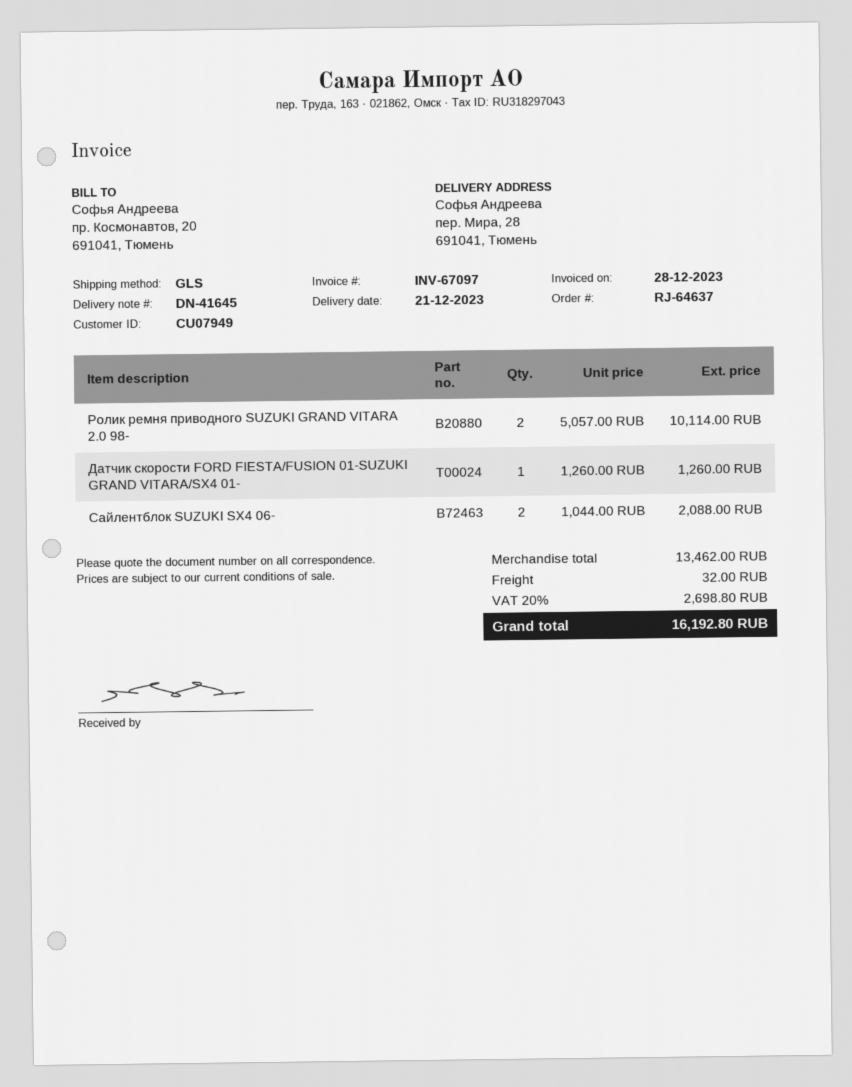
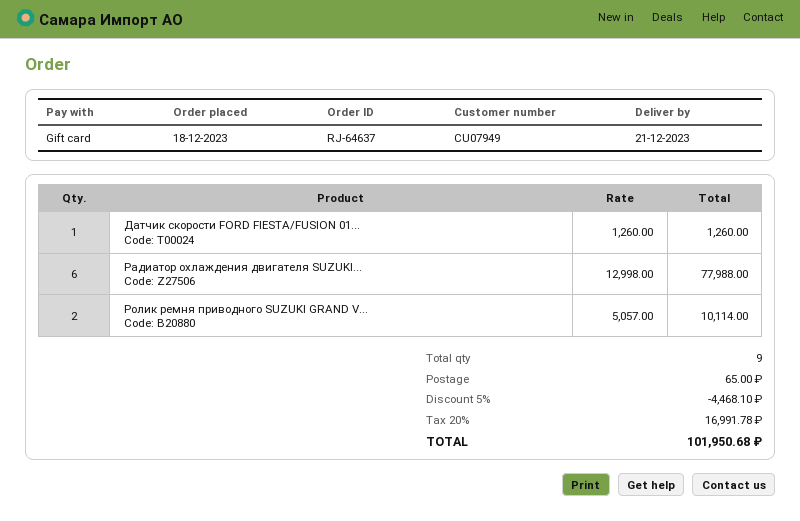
Сайлентблок SUZUKI SX4 06-: 2 x 1044.00 = 2088.00 -> none
Радиатор охлаждения двигателя SUZUKI...: none -> 6 x 12998.00 = 77988.00
discount: none -> 5% = 4468.10
shipping: 32.00 -> 65.00
tax: 20% = 2698.80 -> 20% = 16991.78
total: 16192.80 -> 101950.68

